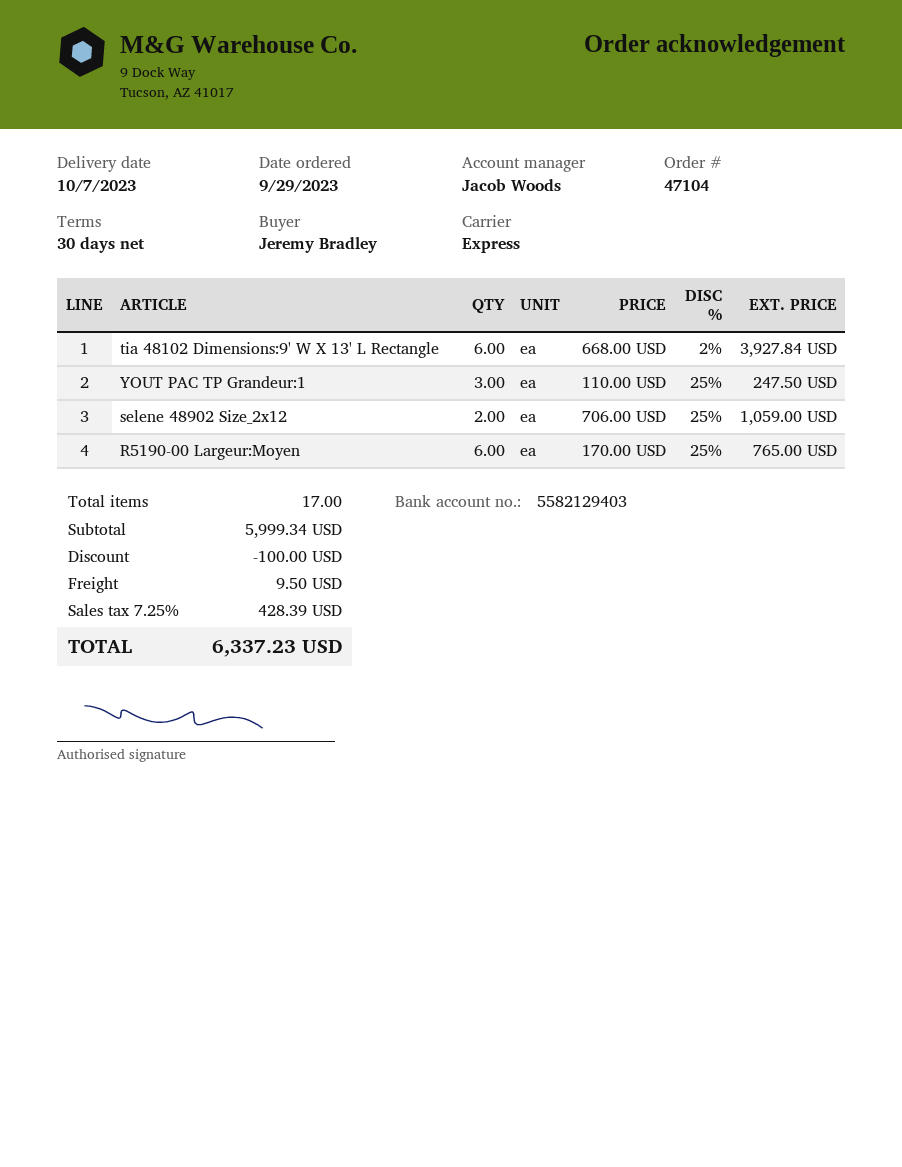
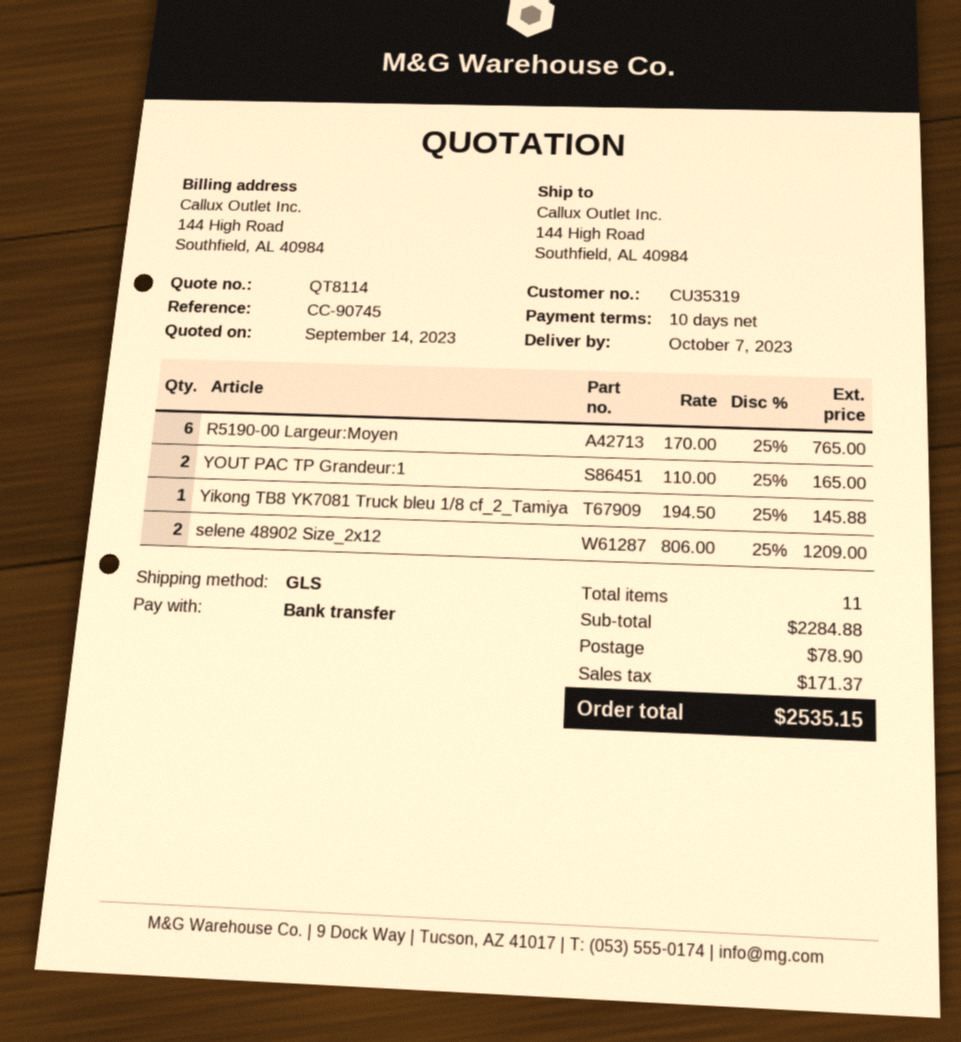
payment terms: 30 days -> 10 days
shipping method: express -> GLS
tia 48102 Dimensions:9' W X 13' L Rectangle: 6 x 668.00 - 2% = 3927.84 -> none
YOUT PAC TP Grandeur:1: 3 x 110.00 - 25% = 247.50 -> 2 x 110.00 - 25% = 165.00
selene 48902 Size_2x12: 2 x 706.00 - 25% = 1059.00 -> 2 x 806.00 - 25% = 1209.00
Yikong TB8 YK7081 Truck bleu 1/8 cf_2_Tamiya: none -> 1 x 194.50 - 25% = 145.88
total quantity: 17 -> 11
subtotal: 5999.34 -> 2284.88
discount: 100.00 -> none
shipping: 9.50 -> 78.90
tax: 428.39 -> 171.37
total: 6337.23 -> 2535.15

